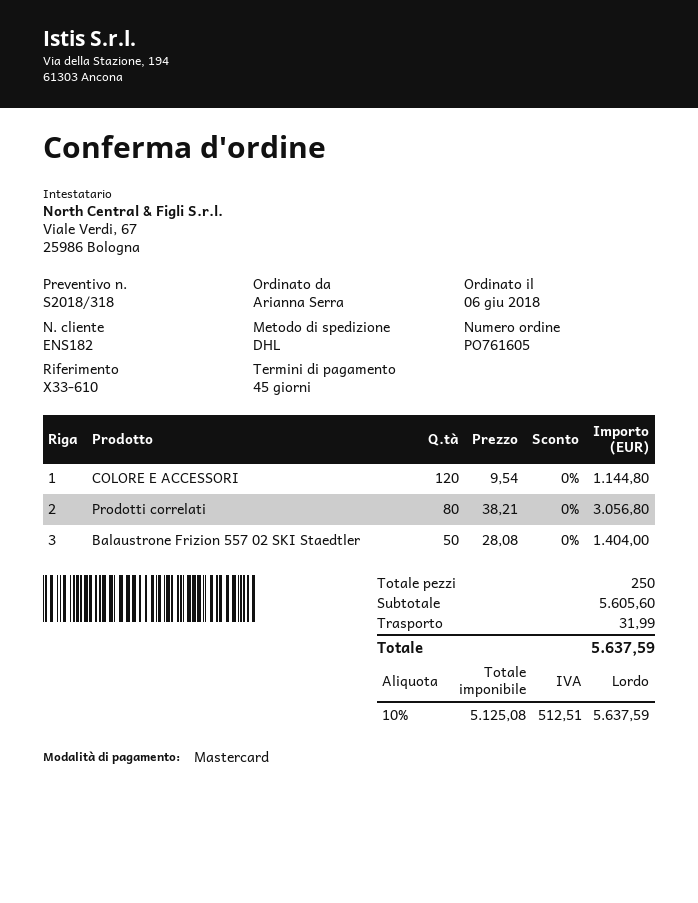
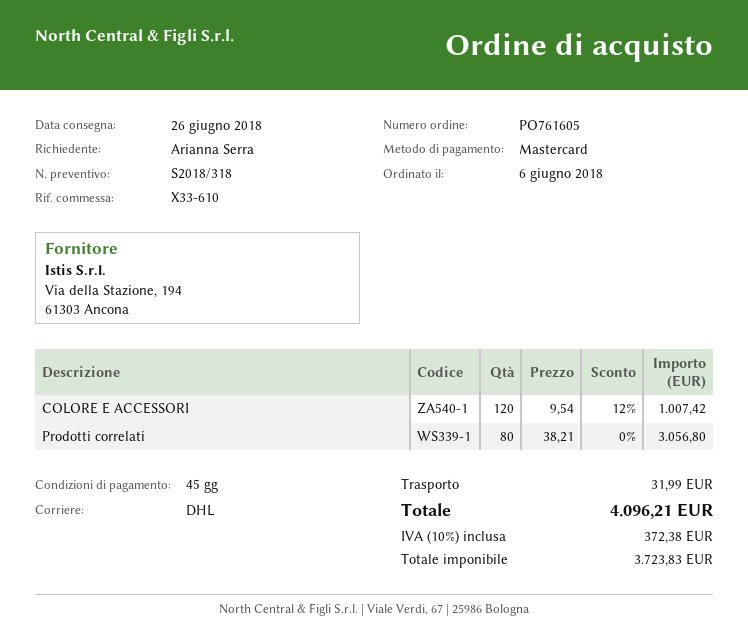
COLORE E ACCESSORI: 120 x 9.54 = 1144.80 -> 120 x 9.54 - 12% = 1007.42
Balaustrone Frizion 557 02 SKI Staedtler: 50 x 28.08 = 1404.00 -> none
net: 5125.08 -> 3723.83
tax: 10% = 512.51 -> 10% = 372.38
total: 5637.59 -> 4096.21

